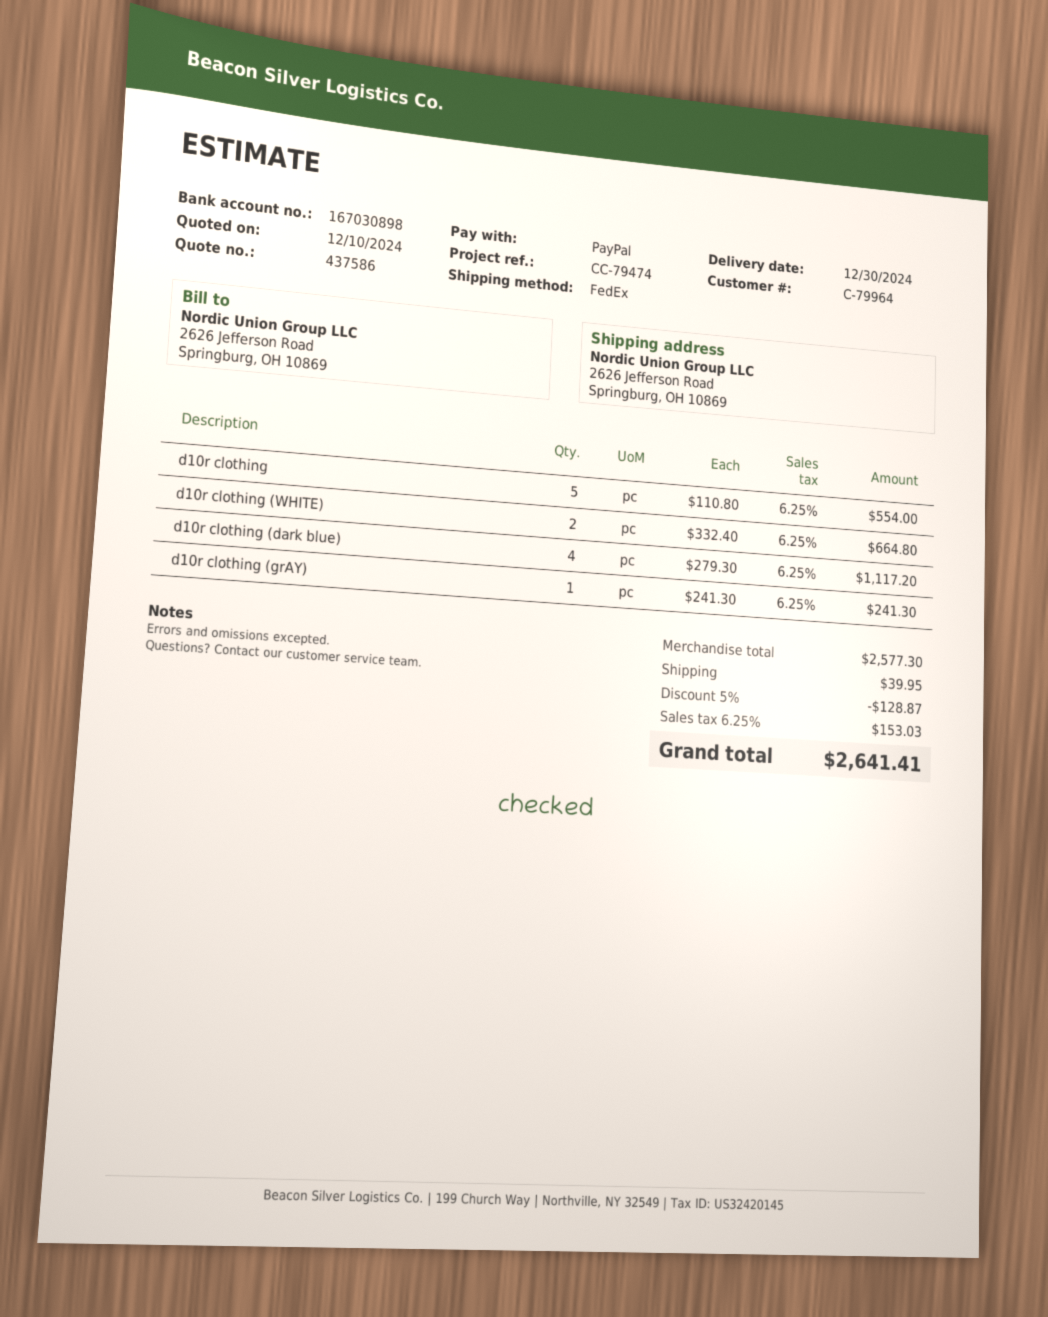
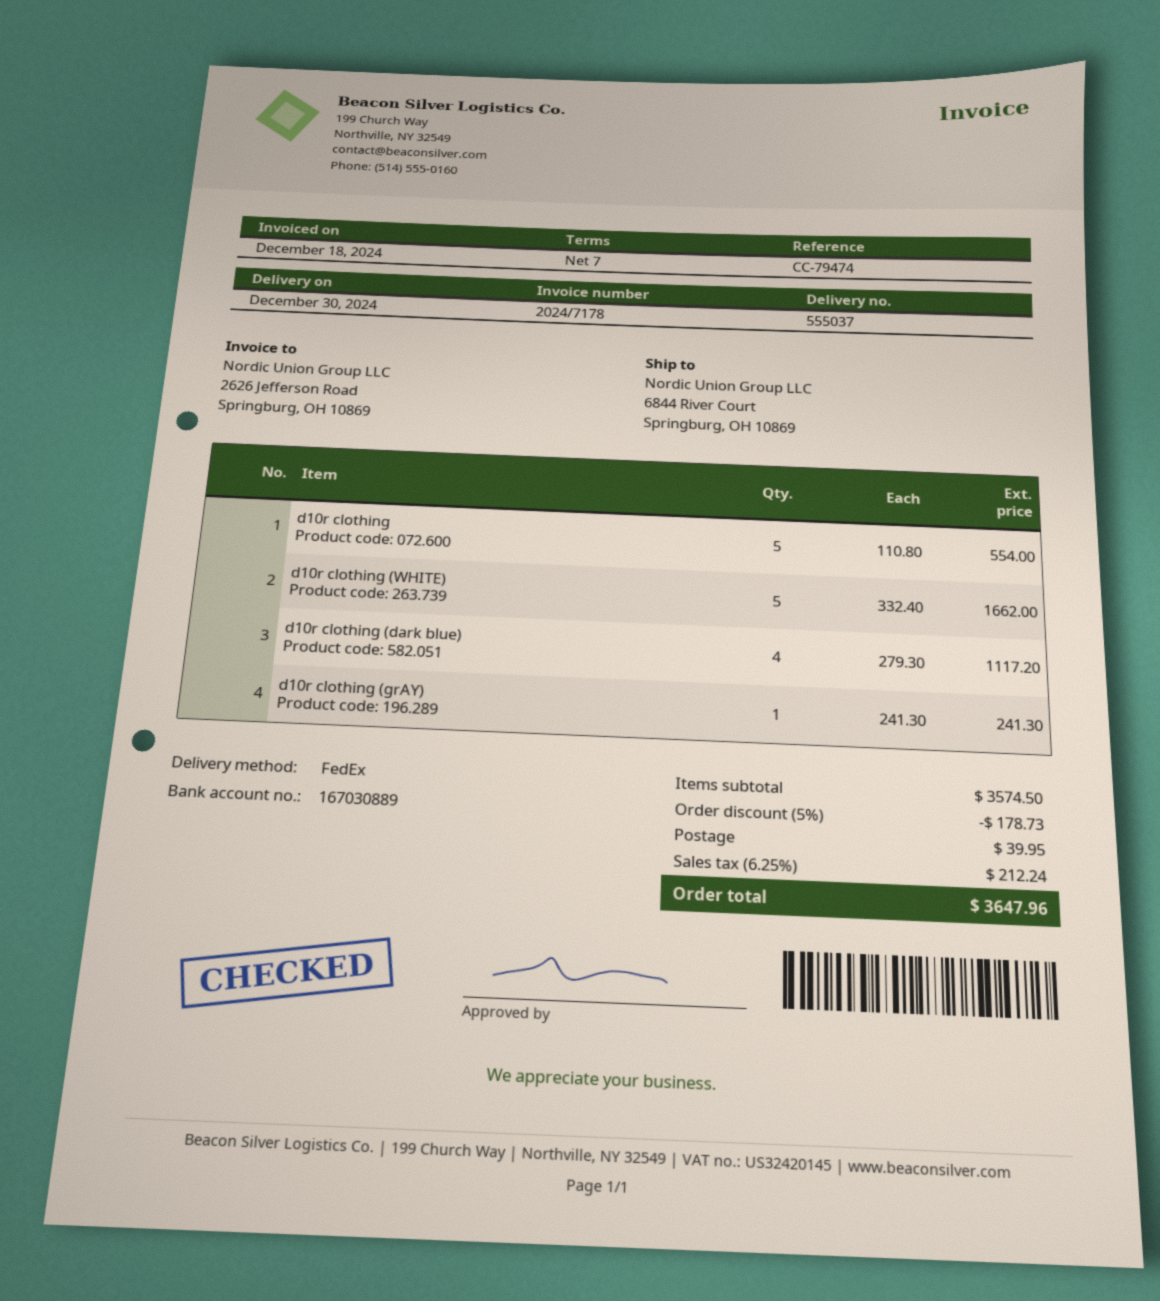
bank account: 167030898 -> 167030889
ship to: 2626 Jefferson Road, Springburg, OH 10869 -> 6844 River Court, Springburg, OH 10869
d10r clothing (WHITE): 2 x 332.40 = 664.80 -> 5 x 332.40 = 1662.00
subtotal: 2577.30 -> 3574.50
discount: 5% = 128.87 -> 5% = 178.73
tax: 6.25% = 153.03 -> 6.25% = 212.24
total: 2641.41 -> 3647.96

